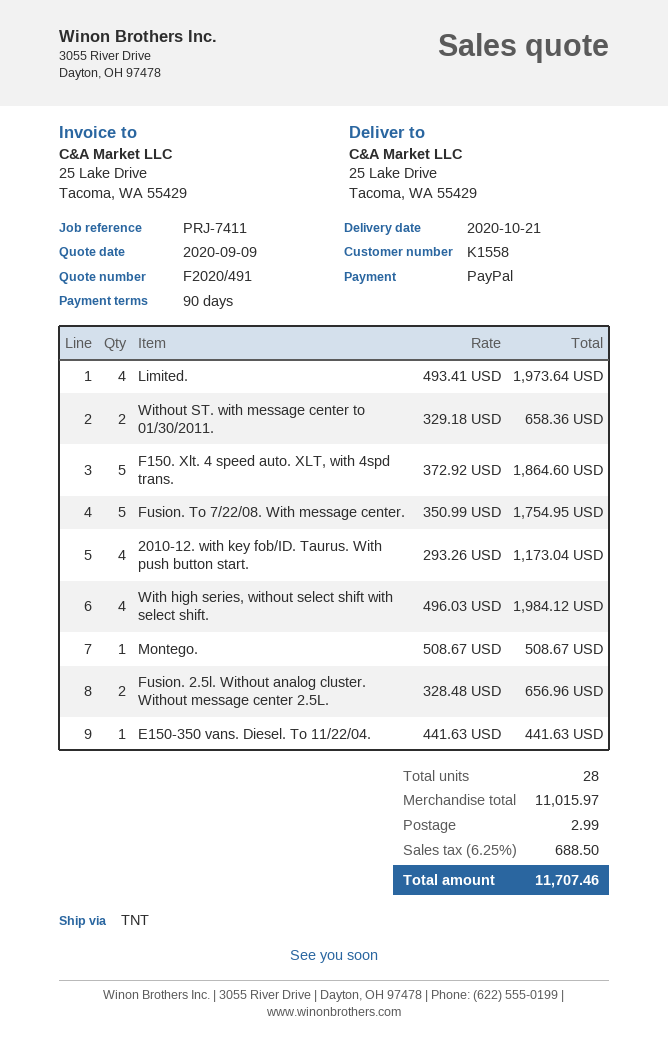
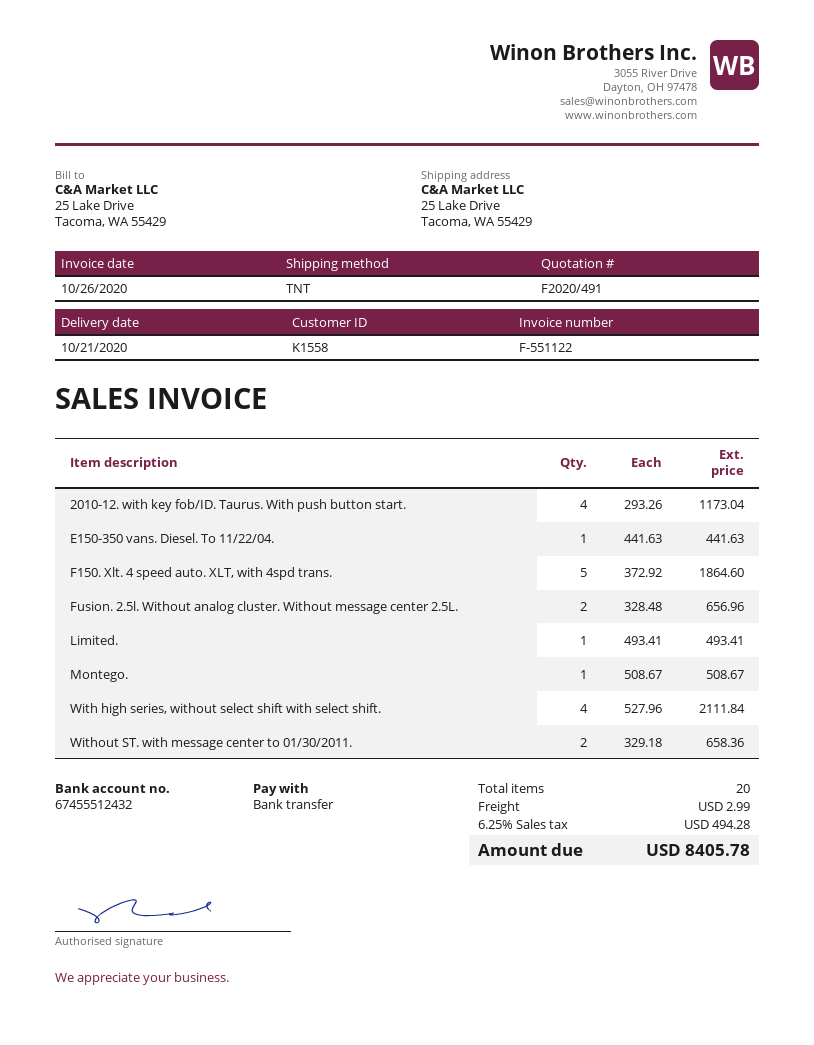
payment method: PayPal -> bank transfer
Limited.: 4 x 493.41 = 1973.64 -> 1 x 493.41 = 493.41
Fusion. To 7/22/08. With message center.: 5 x 350.99 = 1754.95 -> none
With high series, without select shift with select shift.: 4 x 496.03 = 1984.12 -> 4 x 527.96 = 2111.84
total quantity: 28 -> 20
tax: 6.25% = 688.50 -> 6.25% = 494.28
total: 11707.46 -> 8405.78

